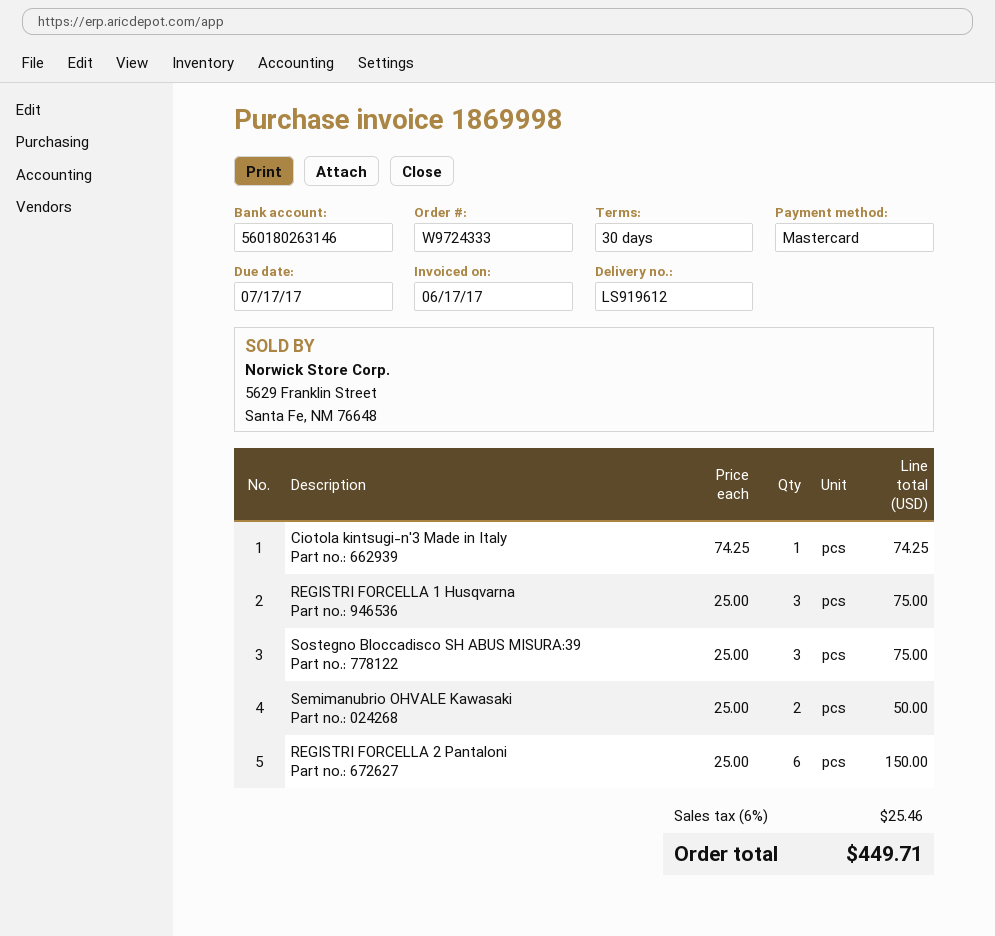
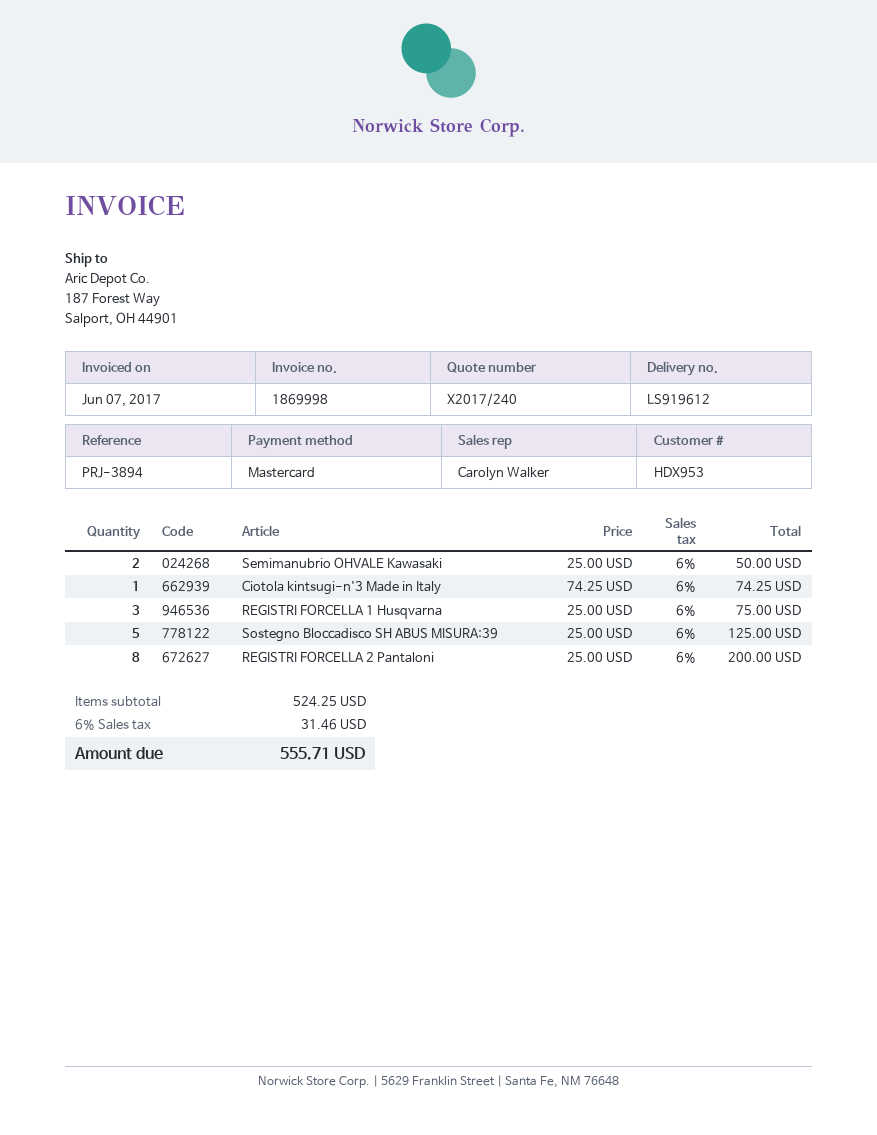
invoice date: 2017-06-17 -> 2017-06-07
Sostegno Bloccadisco SH ABUS MISURA:39: 3 x 25.00 = 75.00 -> 5 x 25.00 = 125.00
REGISTRI FORCELLA 2 Pantaloni: 6 x 25.00 = 150.00 -> 8 x 25.00 = 200.00
tax: 6% = 25.46 -> 6% = 31.46
total: 449.71 -> 555.71

